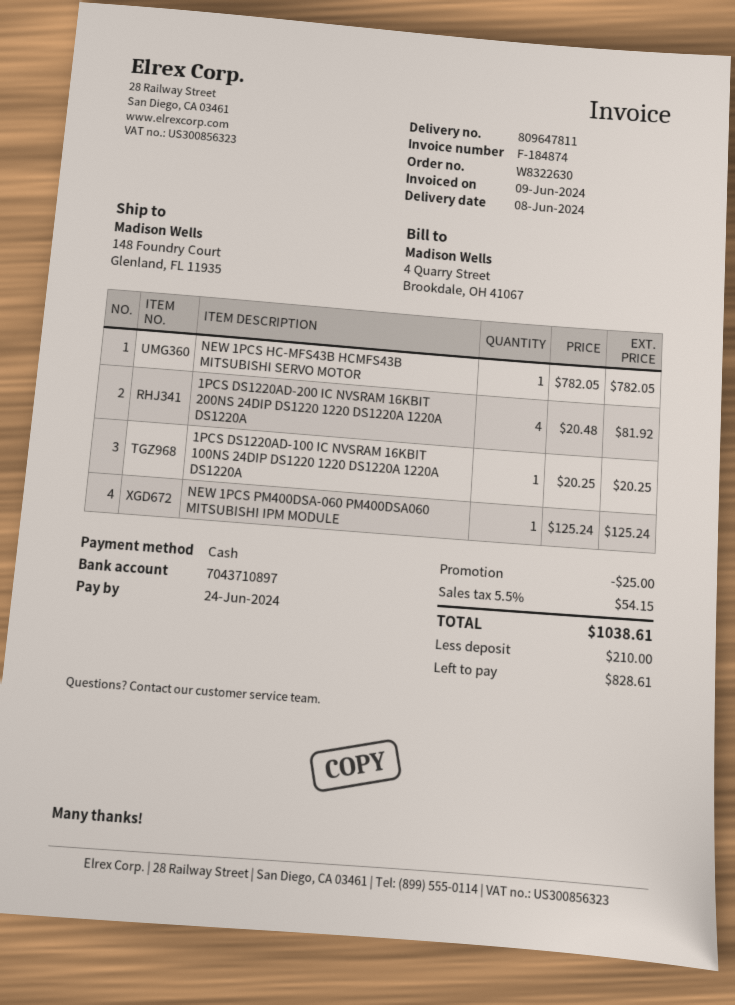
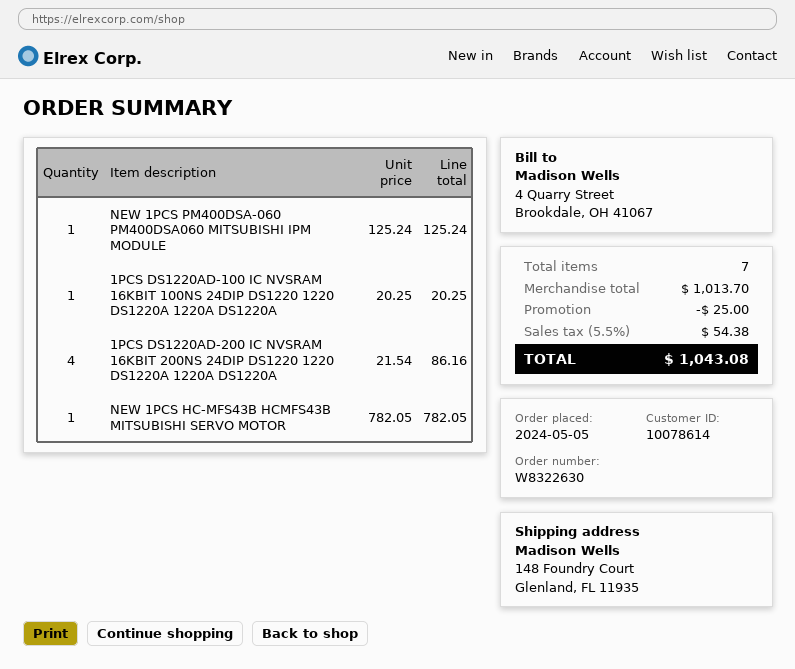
1PCS DS1220AD-200 IC NVSRAM 16KBIT 200NS 24DIP DS1220 1220 DS1220A 1220A DS1220A: 4 x 20.48 = 81.92 -> 4 x 21.54 = 86.16
tax: 5.5% = 54.15 -> 5.5% = 54.38
total: 1038.61 -> 1043.08

